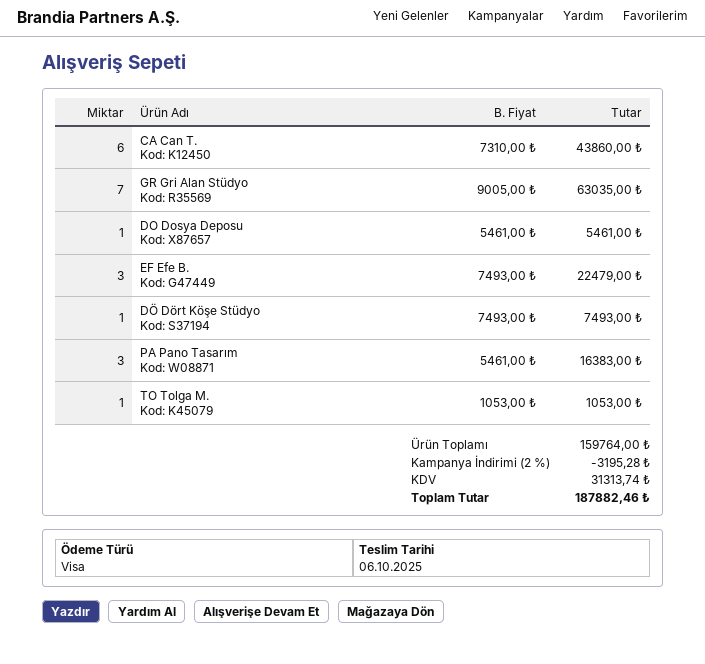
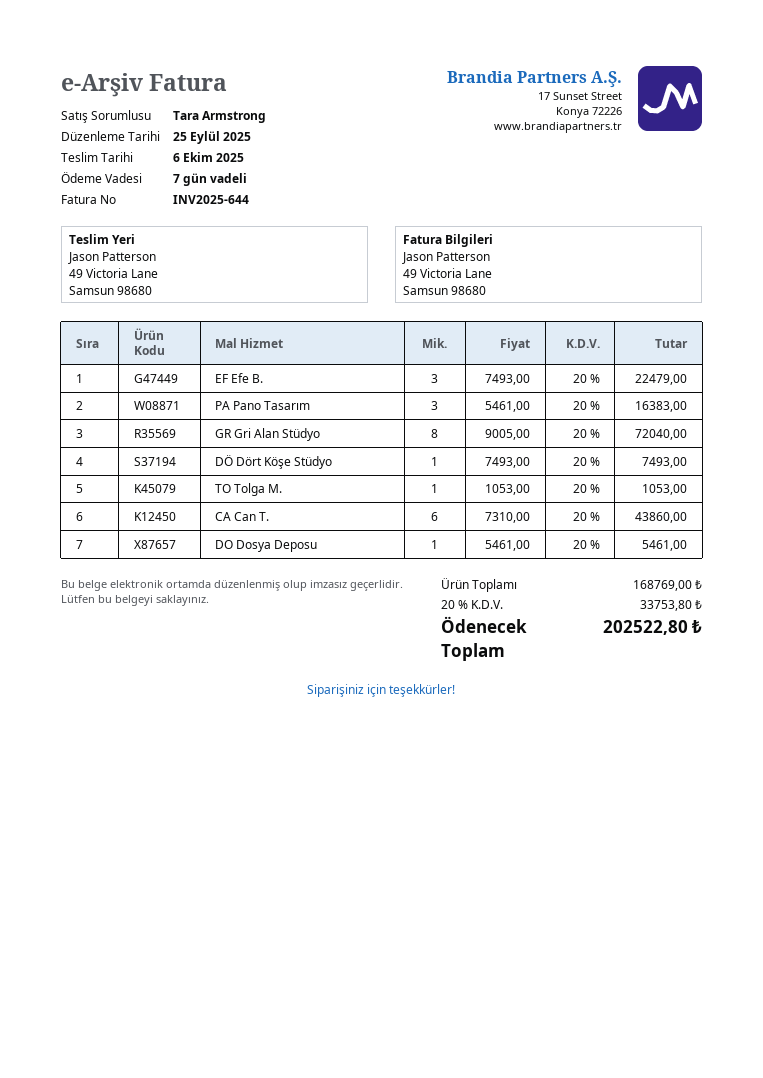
GR Gri Alan Stüdyo: 7 x 9005.00 = 63035.00 -> 8 x 9005.00 = 72040.00
subtotal: 159764.00 -> 168769.00
discount: 2% = 3195.28 -> none
tax: 31313.74 -> 33753.80
total: 187882.46 -> 202522.80

